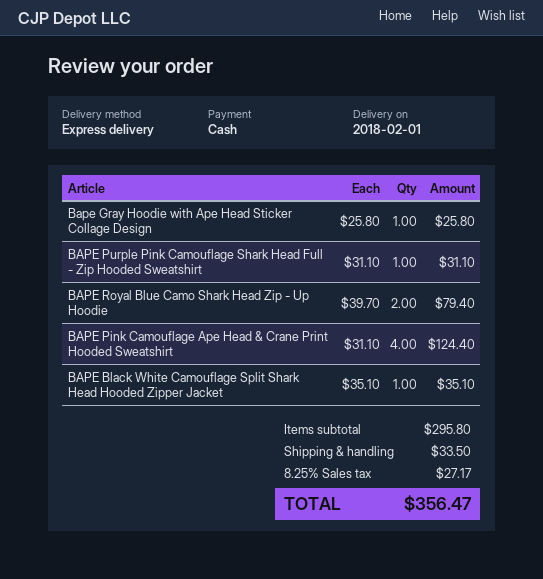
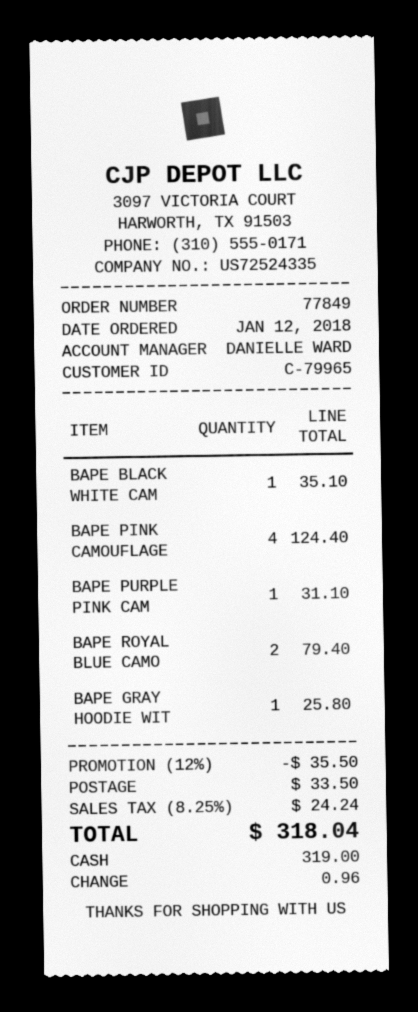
discount: none -> 12% = 35.50
tax: 8.25% = 27.17 -> 8.25% = 24.24
total: 356.47 -> 318.04

